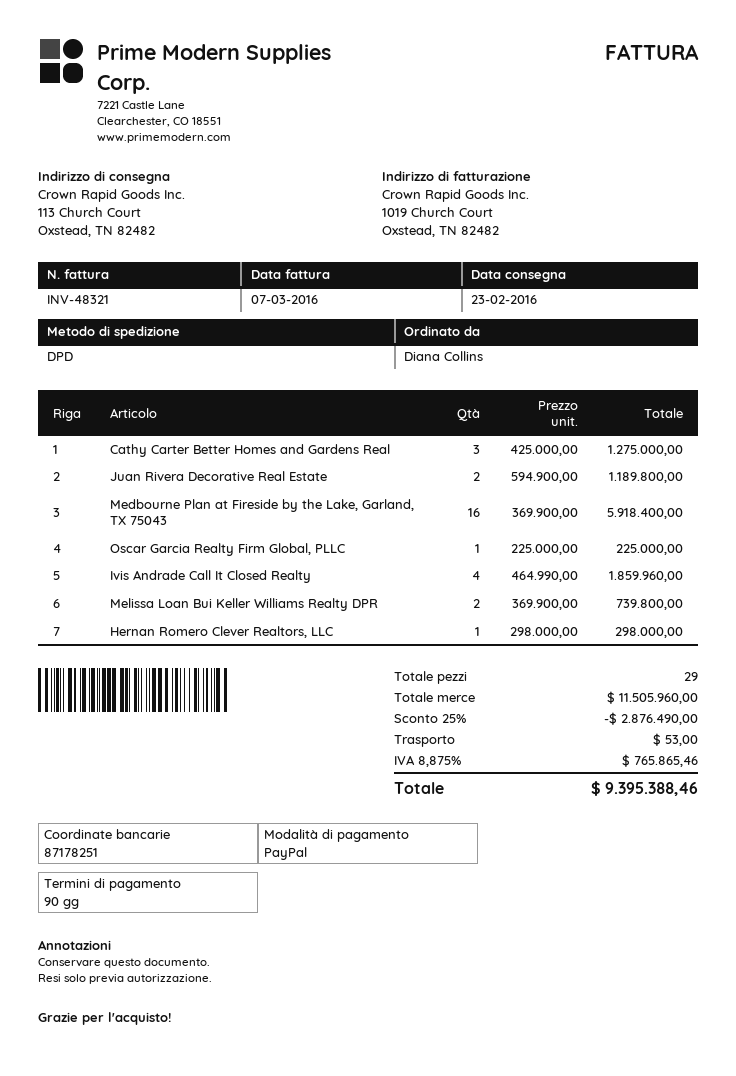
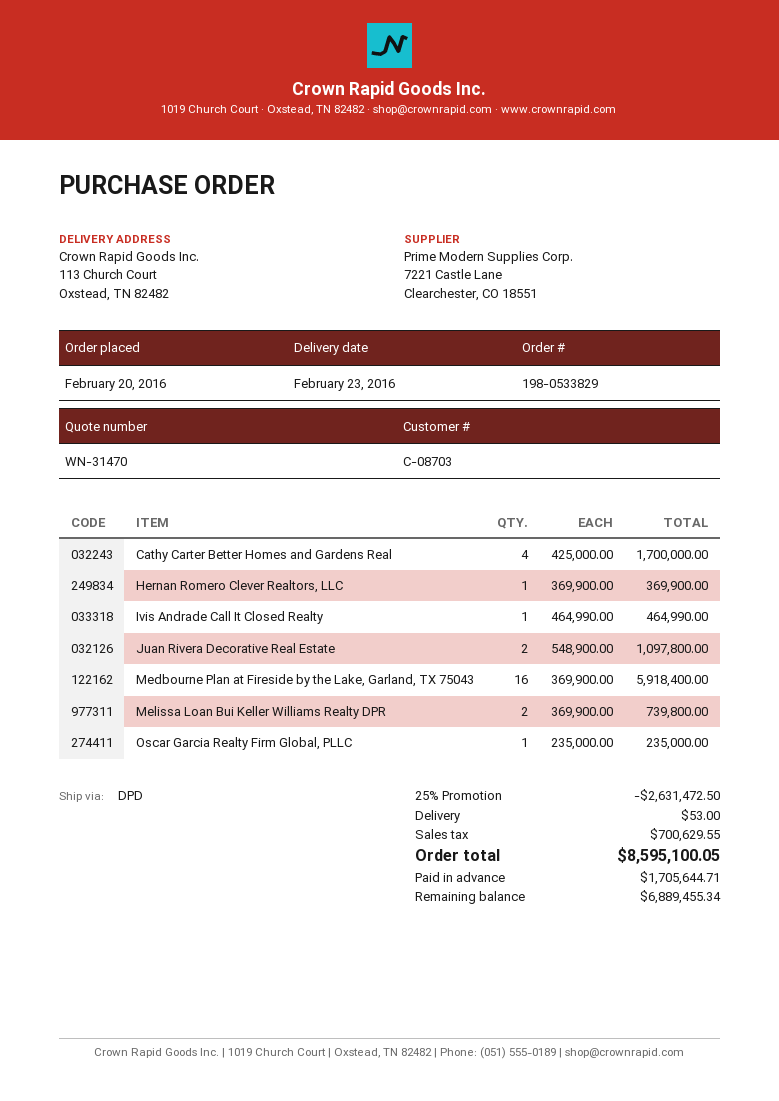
Cathy Carter Better Homes and Gardens Real: 3 x 425000.00 = 1275000.00 -> 4 x 425000.00 = 1700000.00
Juan Rivera Decorative Real Estate: 2 x 594900.00 = 1189800.00 -> 2 x 548900.00 = 1097800.00
Oscar Garcia Realty Firm Global, PLLC: 1 x 225000.00 = 225000.00 -> 1 x 235000.00 = 235000.00
Ivis Andrade Call It Closed Realty: 4 x 464990.00 = 1859960.00 -> 1 x 464990.00 = 464990.00
Hernan Romero Clever Realtors, LLC: 1 x 298000.00 = 298000.00 -> 1 x 369900.00 = 369900.00
discount: 25% = 2876490.00 -> 25% = 2631472.50
tax: 765865.46 -> 700629.55
total: 9395388.46 -> 8595100.05

